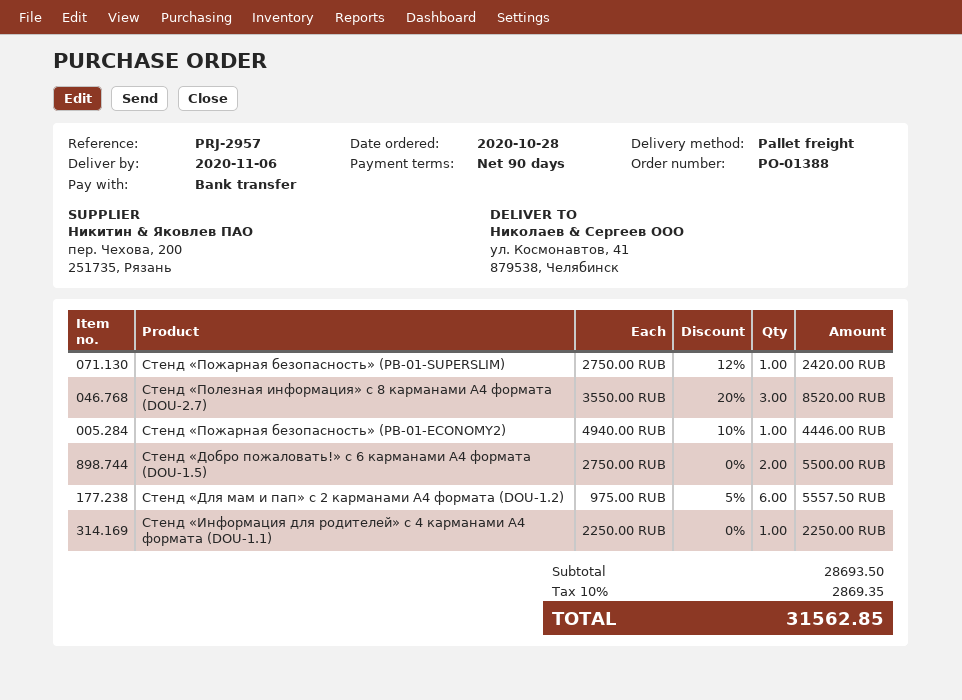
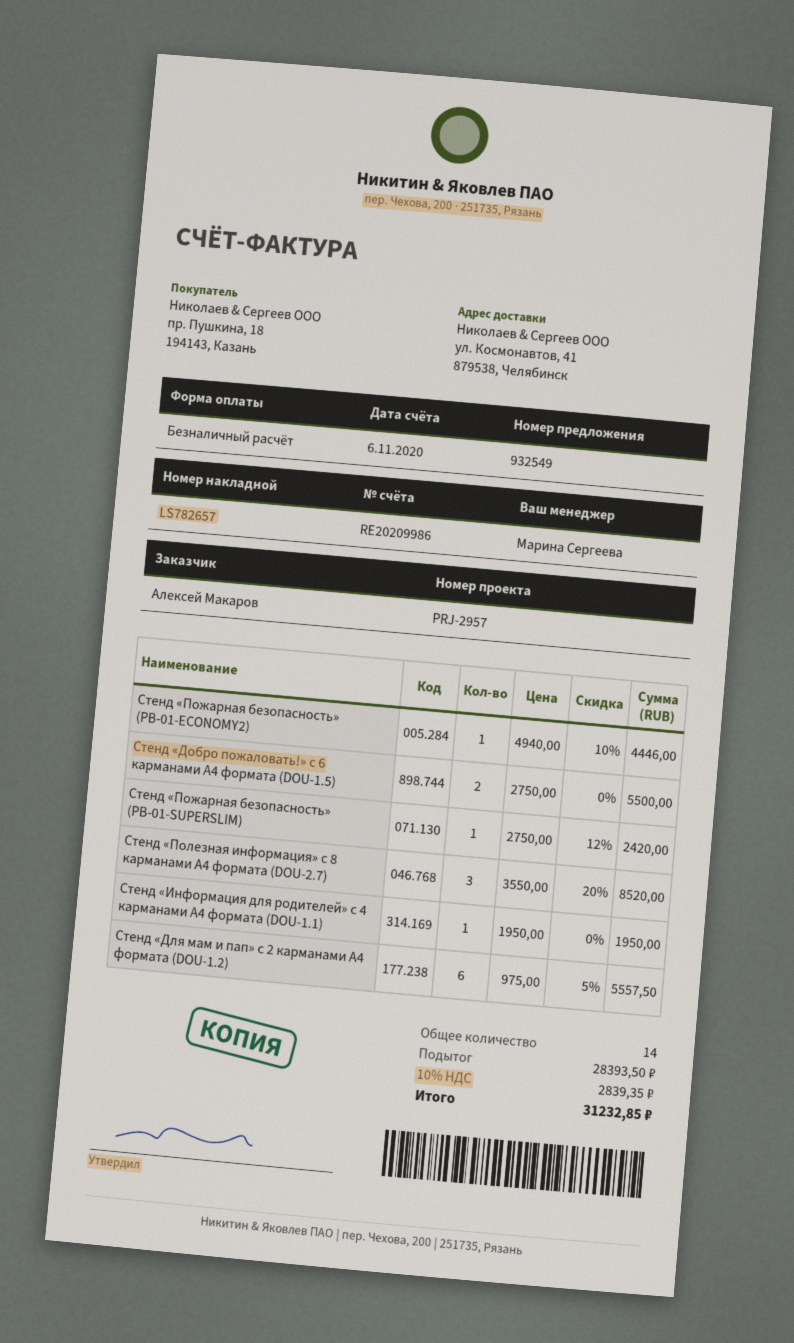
Стенд «Информация для родителей» с 4 карманами А4 формата (DOU-1.1): 1 x 2250.00 = 2250.00 -> 1 x 1950.00 = 1950.00
subtotal: 28693.50 -> 28393.50
tax: 10% = 2869.35 -> 10% = 2839.35
total: 31562.85 -> 31232.85

